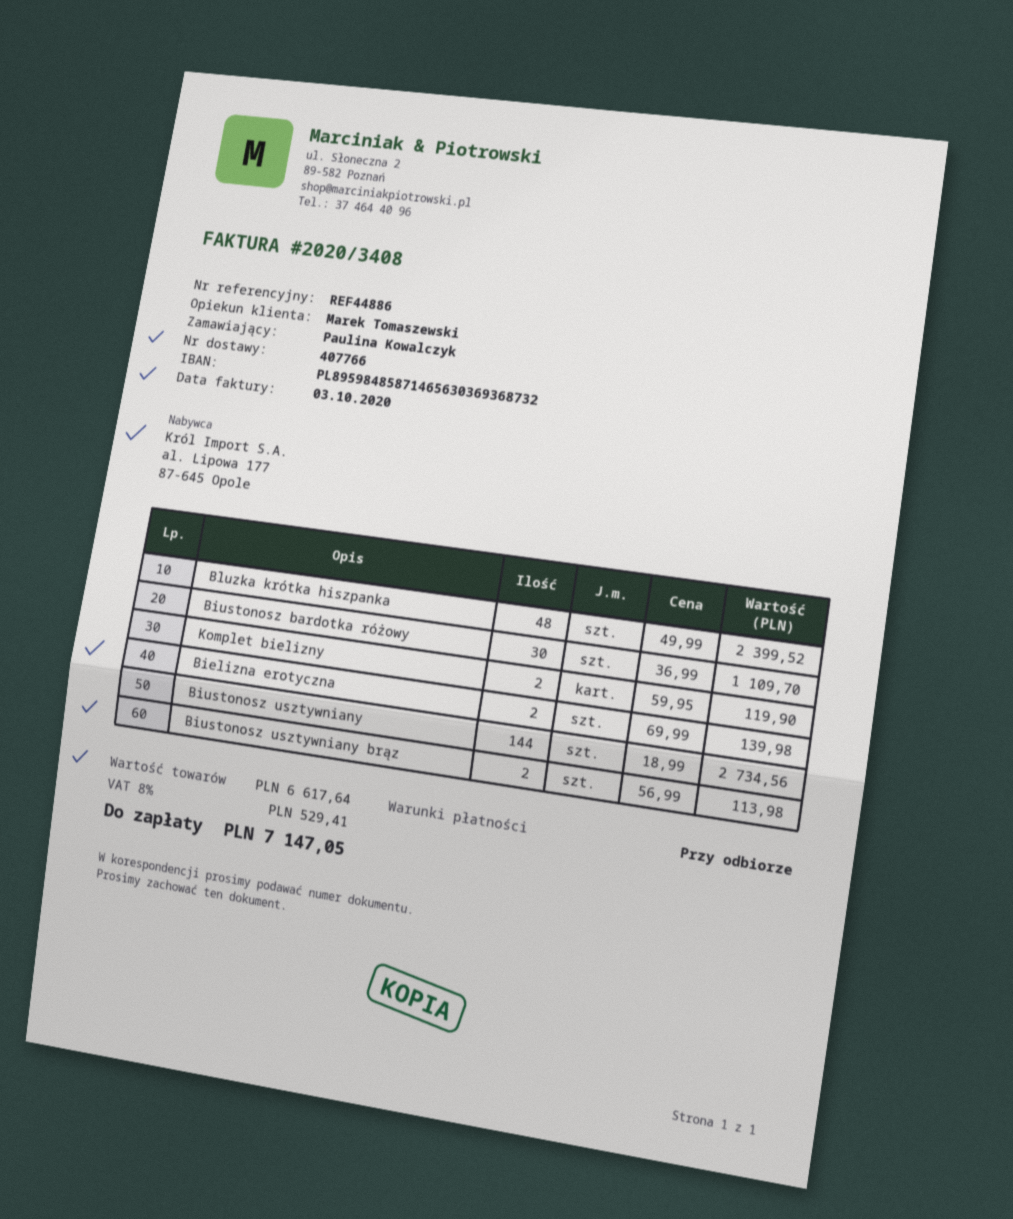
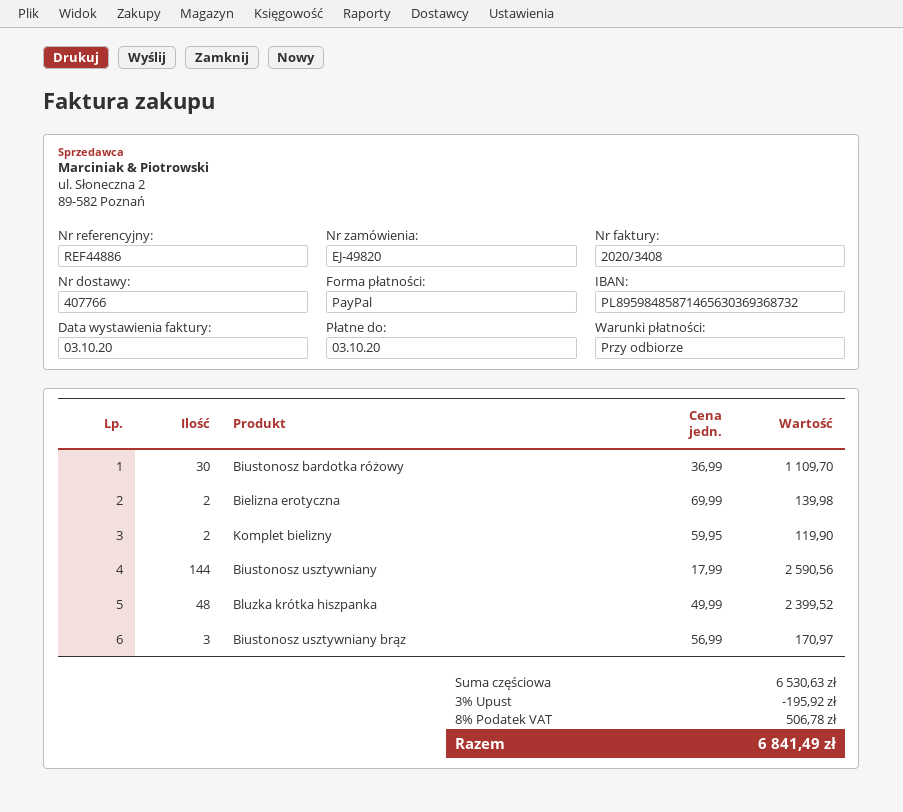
Biustonosz usztywniany: 144 x 18.99 = 2734.56 -> 144 x 17.99 = 2590.56
Biustonosz usztywniany brąz: 2 x 56.99 = 113.98 -> 3 x 56.99 = 170.97
subtotal: 6617.64 -> 6530.63
discount: none -> 3% = 195.92
tax: 8% = 529.41 -> 8% = 506.78
total: 7147.05 -> 6841.49

